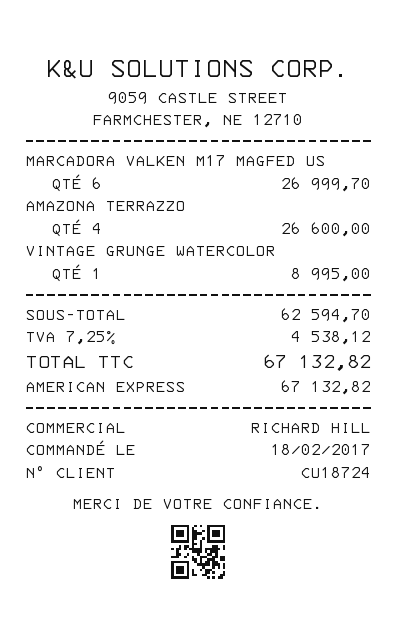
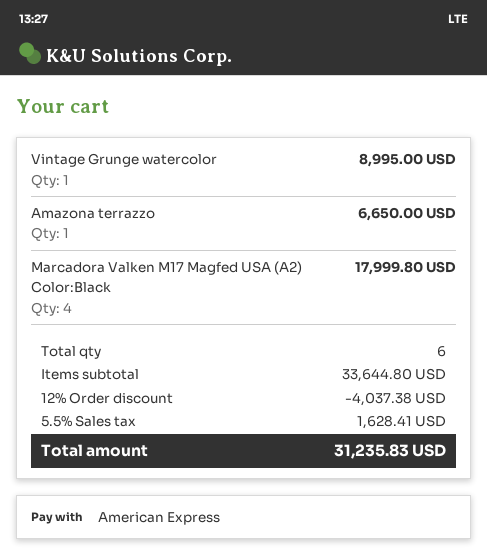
MARCADORA VALKEN M17 MAGFED US: 6 for 26999.70 -> 4 for 17999.80
AMAZONA TERRAZZO: 4 for 26600.00 -> 1 for 6650.00
subtotal: 62594.70 -> 33644.80
discount: none -> 12% = 4037.38
tax: 7.25% = 4538.12 -> 5.5% = 1628.41
total: 67132.82 -> 31235.83

